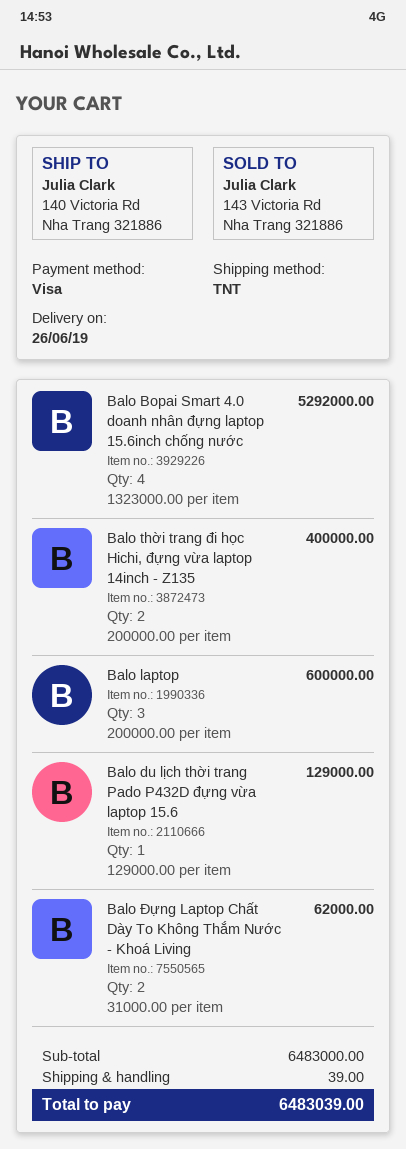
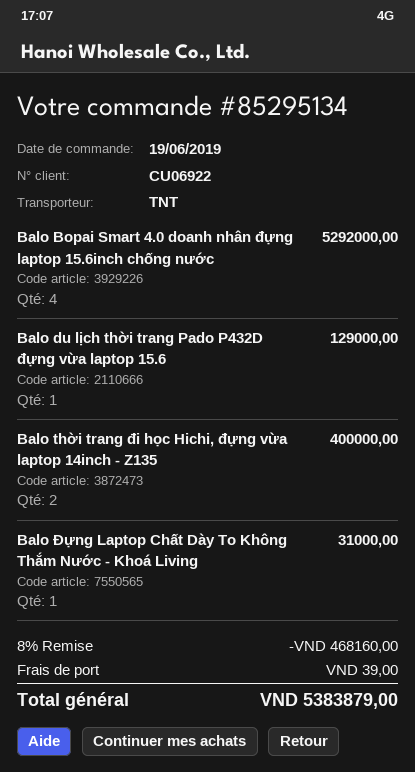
Balo laptop: 3 for 600000.00 -> none
Balo Đựng Laptop Chất Dày To Không Thắm Nước - Khoá Living: 2 for 62000.00 -> 1 for 31000.00
discount: none -> 8% = 468160.00
total: 6483039.00 -> 5383879.00

